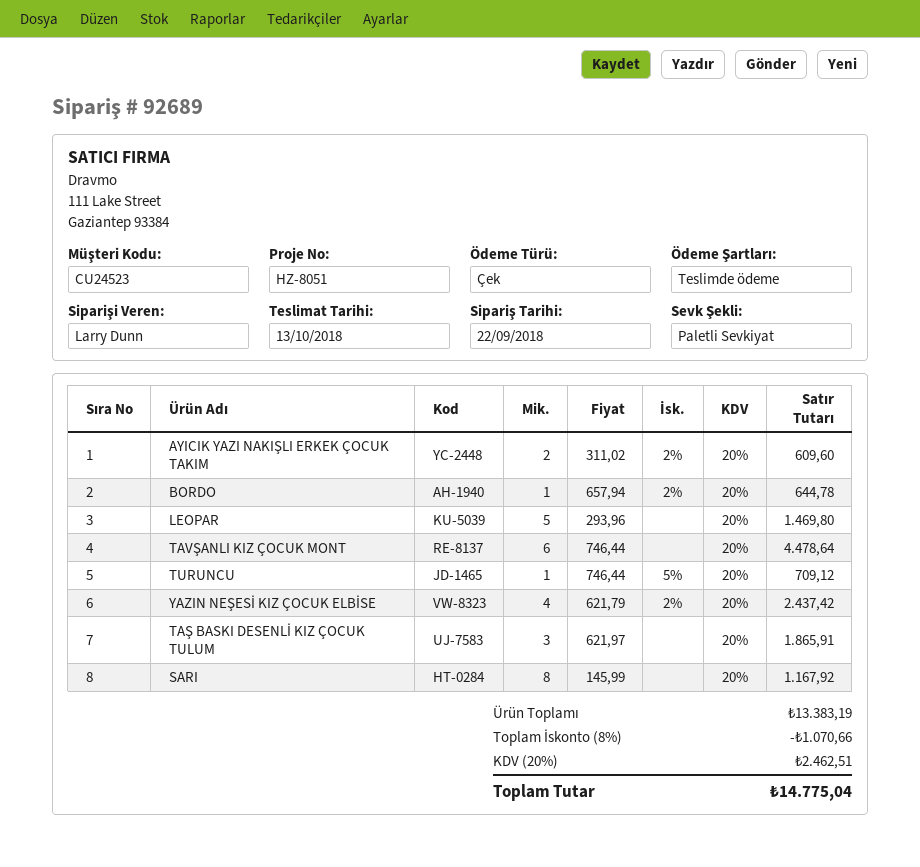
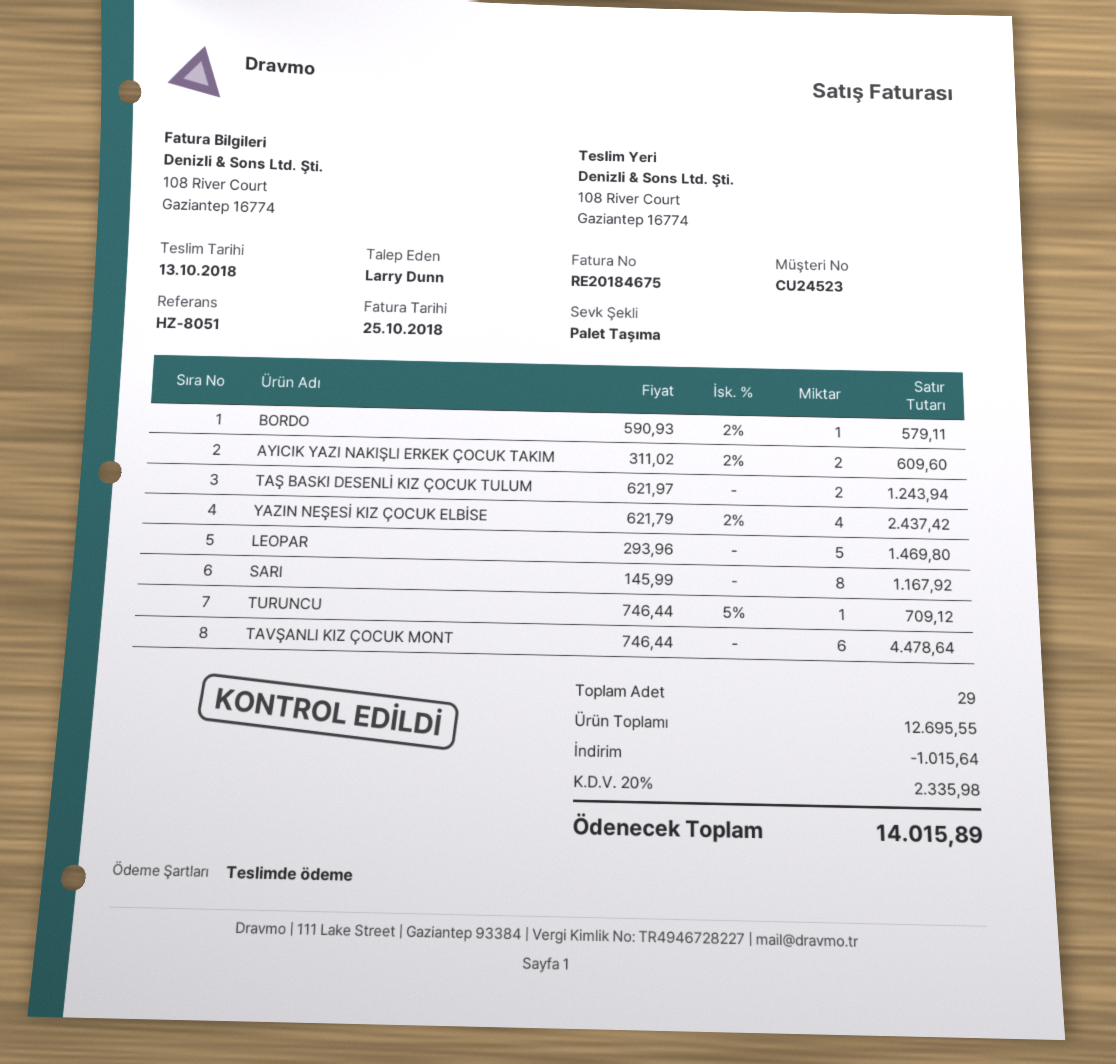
BORDO: 1 x 657.94 - 2% = 644.78 -> 1 x 590.93 - 2% = 579.11
TAŞ BASKI DESENLİ KIZ ÇOCUK TULUM: 3 x 621.97 = 1865.91 -> 2 x 621.97 = 1243.94
subtotal: 13383.19 -> 12695.55
discount: 1070.66 -> 1015.64
tax: 20% = 2462.51 -> 20% = 2335.98
total: 14775.04 -> 14015.89

